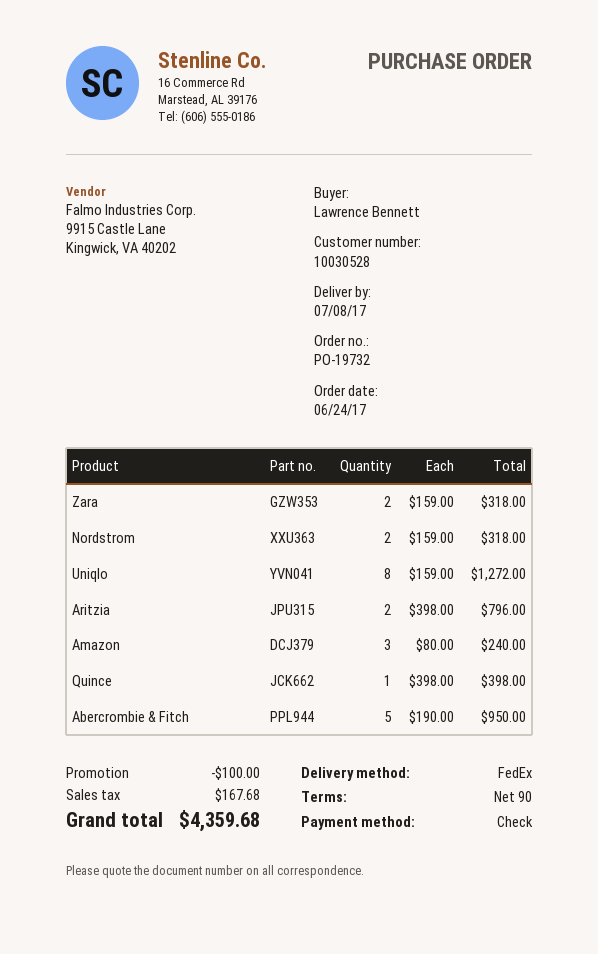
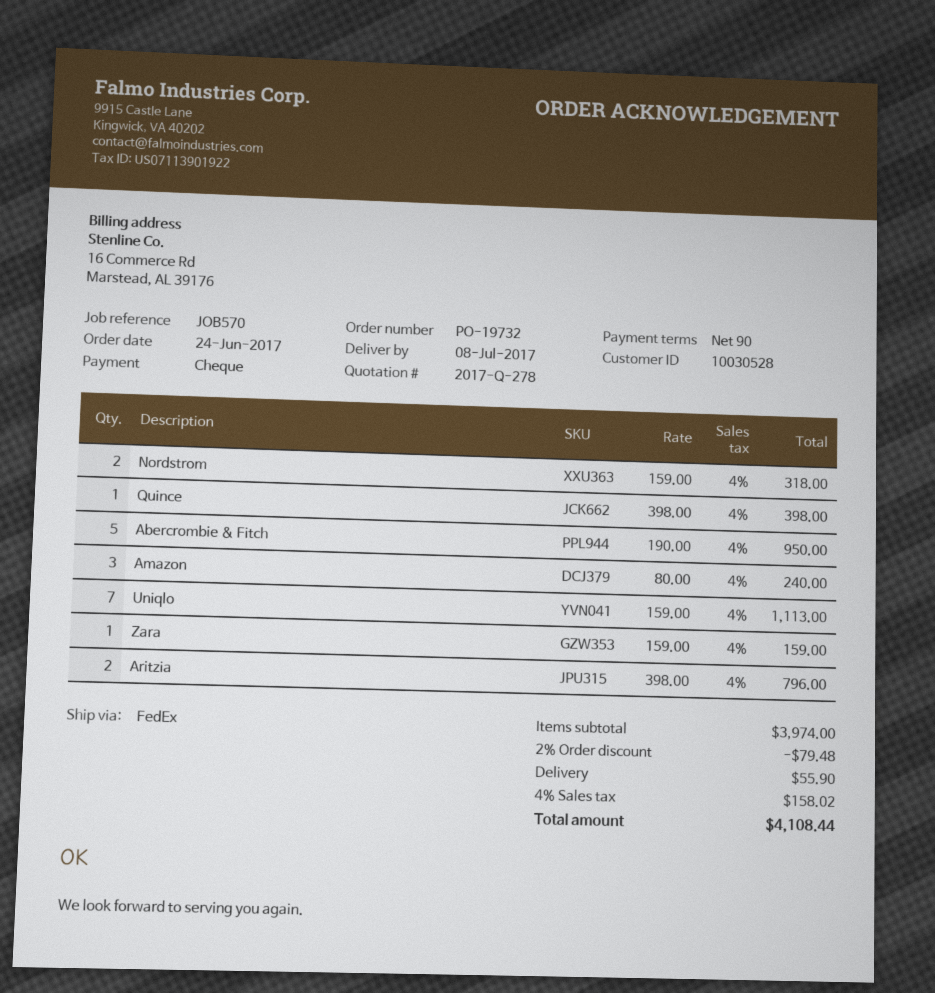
Zara: 2 x 159.00 = 318.00 -> 1 x 159.00 = 159.00
Uniqlo: 8 x 159.00 = 1272.00 -> 7 x 159.00 = 1113.00
discount: 100.00 -> 79.48
shipping: none -> 55.90
tax: 167.68 -> 158.02
total: 4359.68 -> 4108.44

